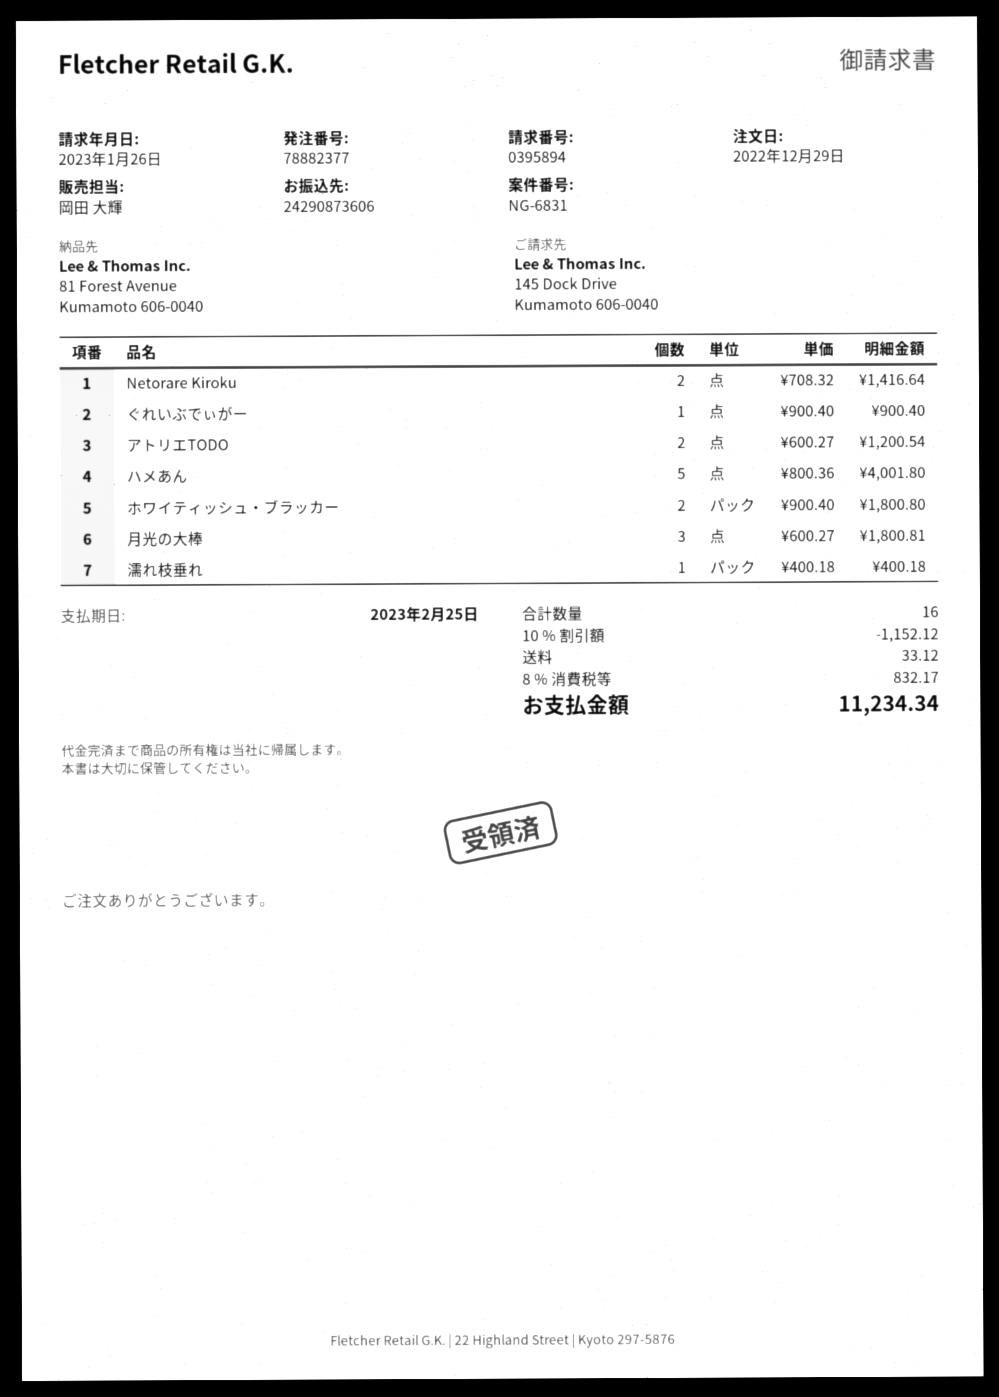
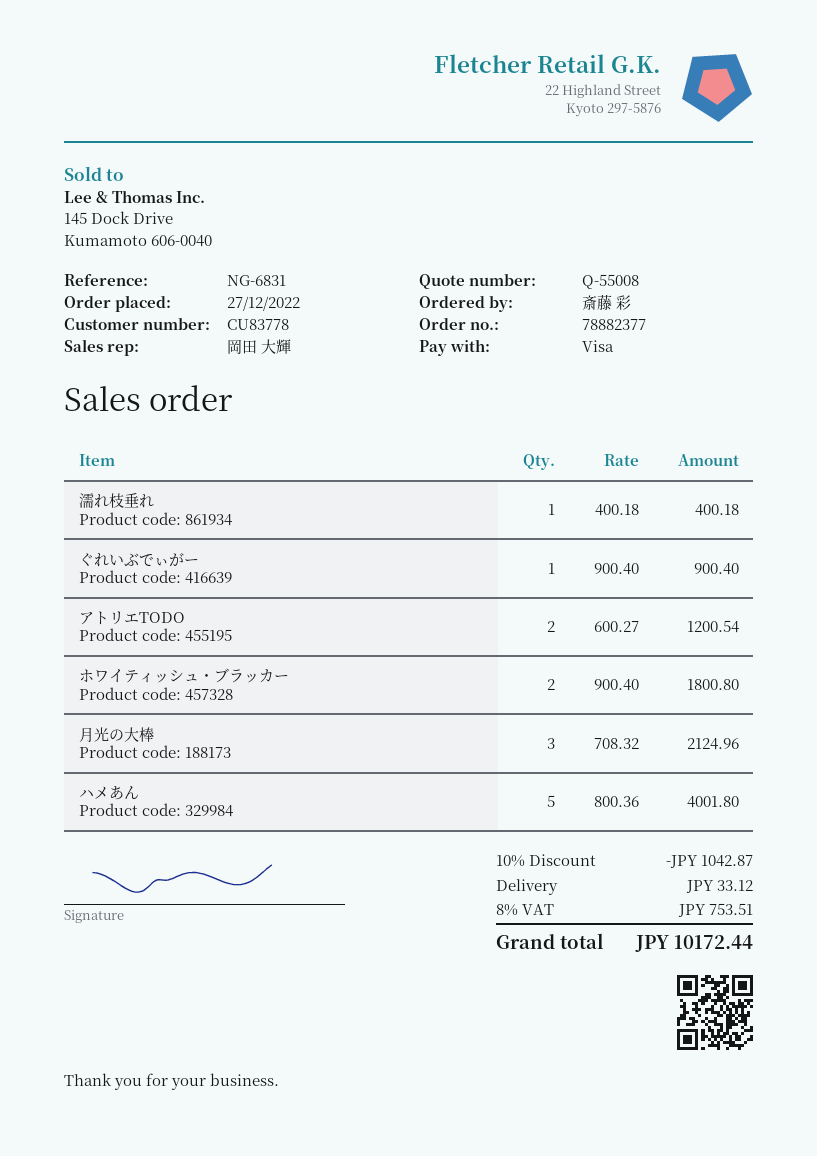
order date: 2022-12-29 -> 2022-12-27
Netorare Kiroku: 2 x 708.32 = 1416.64 -> none
月光の大棒: 3 x 600.27 = 1800.81 -> 3 x 708.32 = 2124.96
discount: 10% = 1152.12 -> 10% = 1042.87
tax: 8% = 832.17 -> 8% = 753.51
total: 11234.34 -> 10172.44

